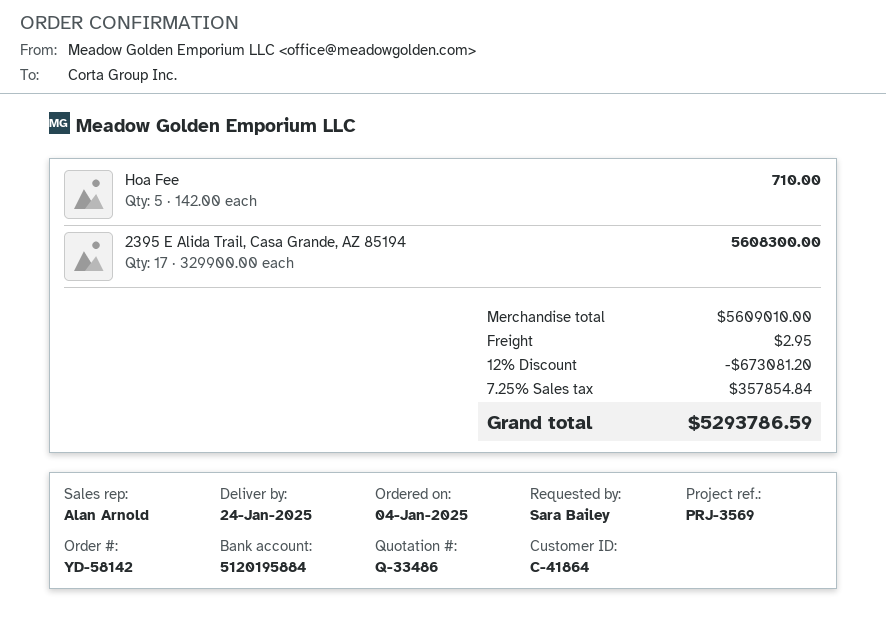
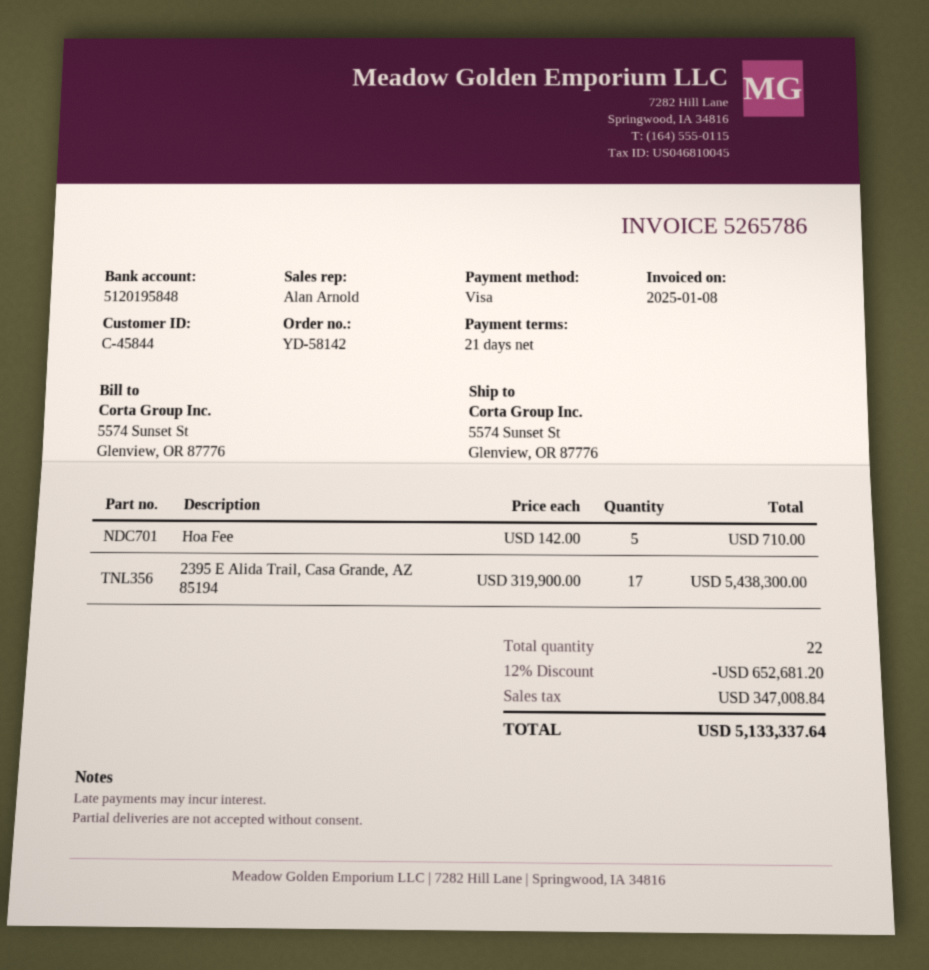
customer number: C-41864 -> C-45844
bank account: 5120195884 -> 5120195848
2395 E Alida Trail, Casa Grande, AZ 85194: 17 x 329900.00 = 5608300.00 -> 17 x 319900.00 = 5438300.00
discount: 12% = 673081.20 -> 12% = 652681.20
shipping: 2.95 -> none
tax: 357854.84 -> 347008.84
total: 5293786.59 -> 5133337.64

